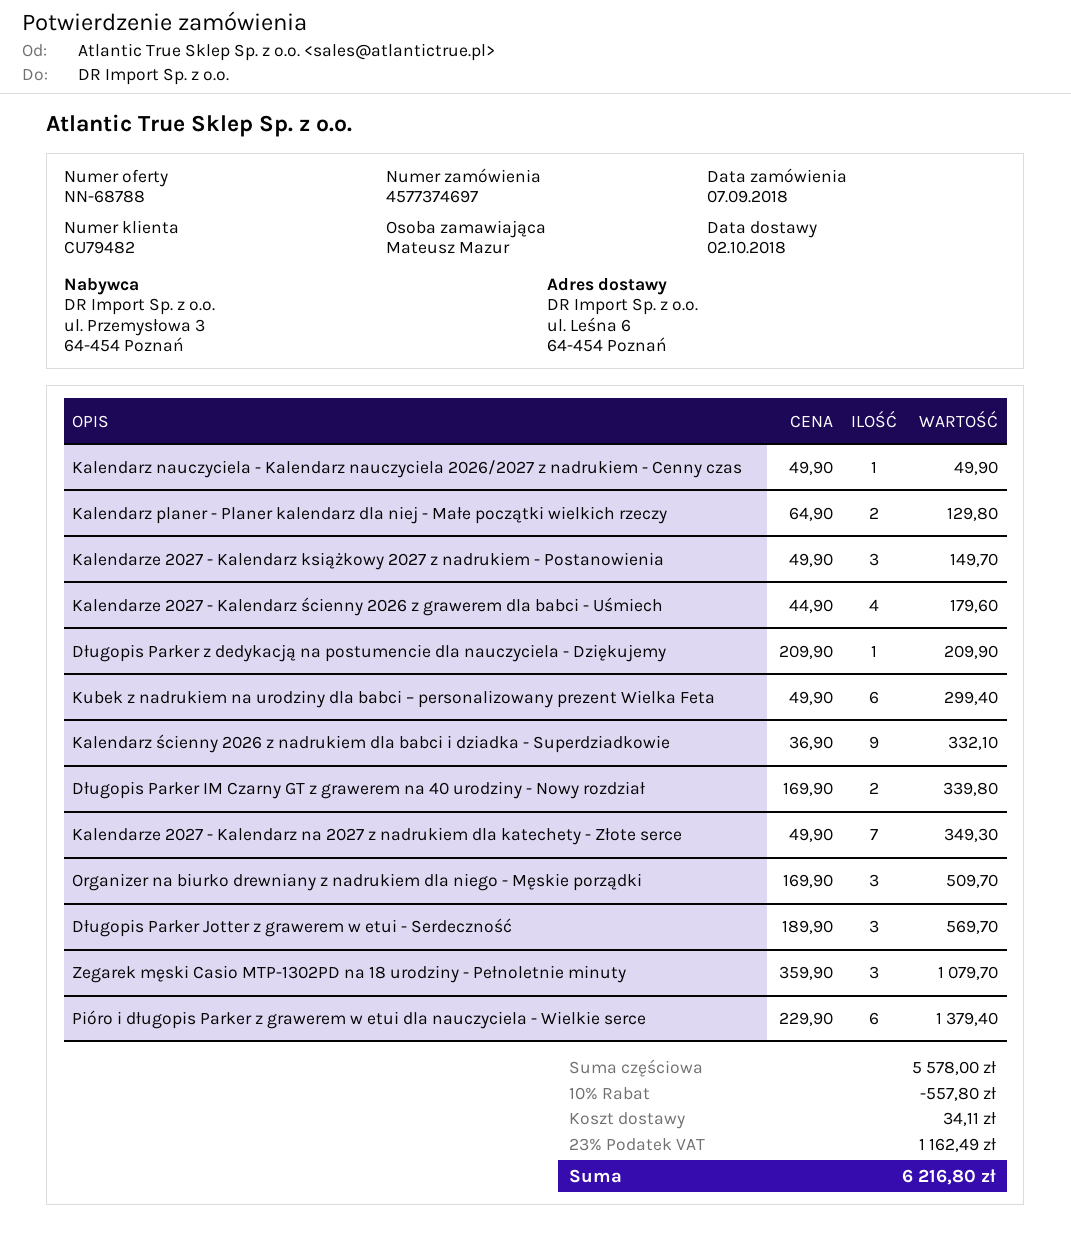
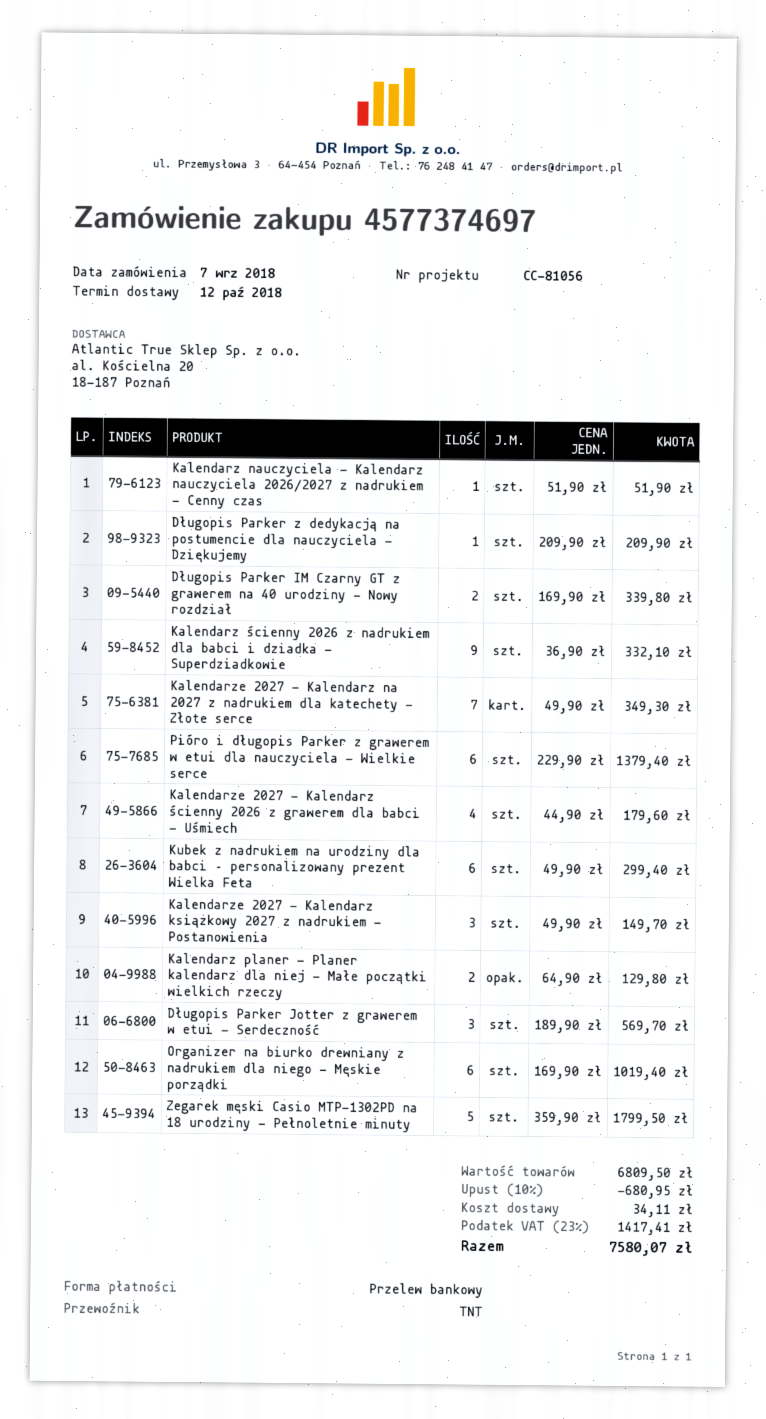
delivery date: 2018-10-02 -> 2018-10-12
Kalendarz nauczyciela - Kalendarz nauczyciela 2026/2027 z nadrukiem - Cenny czas: 1 x 49.90 = 49.90 -> 1 x 51.90 = 51.90
Organizer na biurko drewniany z nadrukiem dla niego - Męskie porządki: 3 x 169.90 = 509.70 -> 6 x 169.90 = 1019.40
Zegarek męski Casio MTP-1302PD na 18 urodziny - Pełnoletnie minuty: 3 x 359.90 = 1079.70 -> 5 x 359.90 = 1799.50
subtotal: 5578.00 -> 6809.50
discount: 10% = 557.80 -> 10% = 680.95
tax: 23% = 1162.49 -> 23% = 1417.41
total: 6216.80 -> 7580.07

